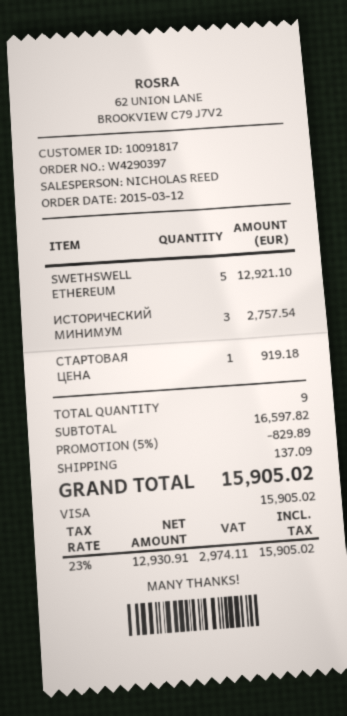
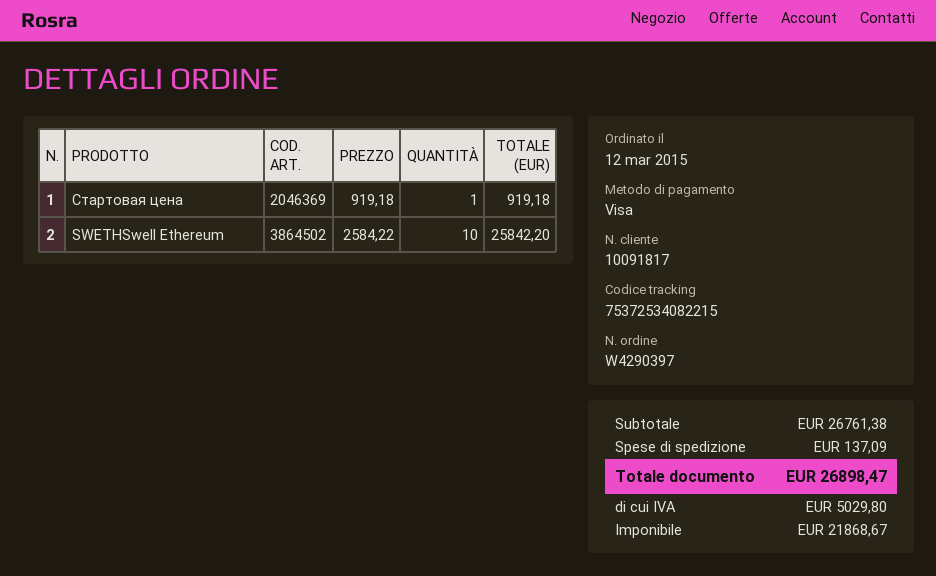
SWETHSWELL ETHEREUM: 5 for 12921.10 -> 10 for 25842.20
ИСТОРИЧЕСКИЙ МИНИМУМ: 3 for 2757.54 -> none
subtotal: 16597.82 -> 26761.38
discount: 5% = 829.89 -> none
net: 12930.91 -> 21868.67
tax: 2974.11 -> 5029.80
total: 15905.02 -> 26898.47

